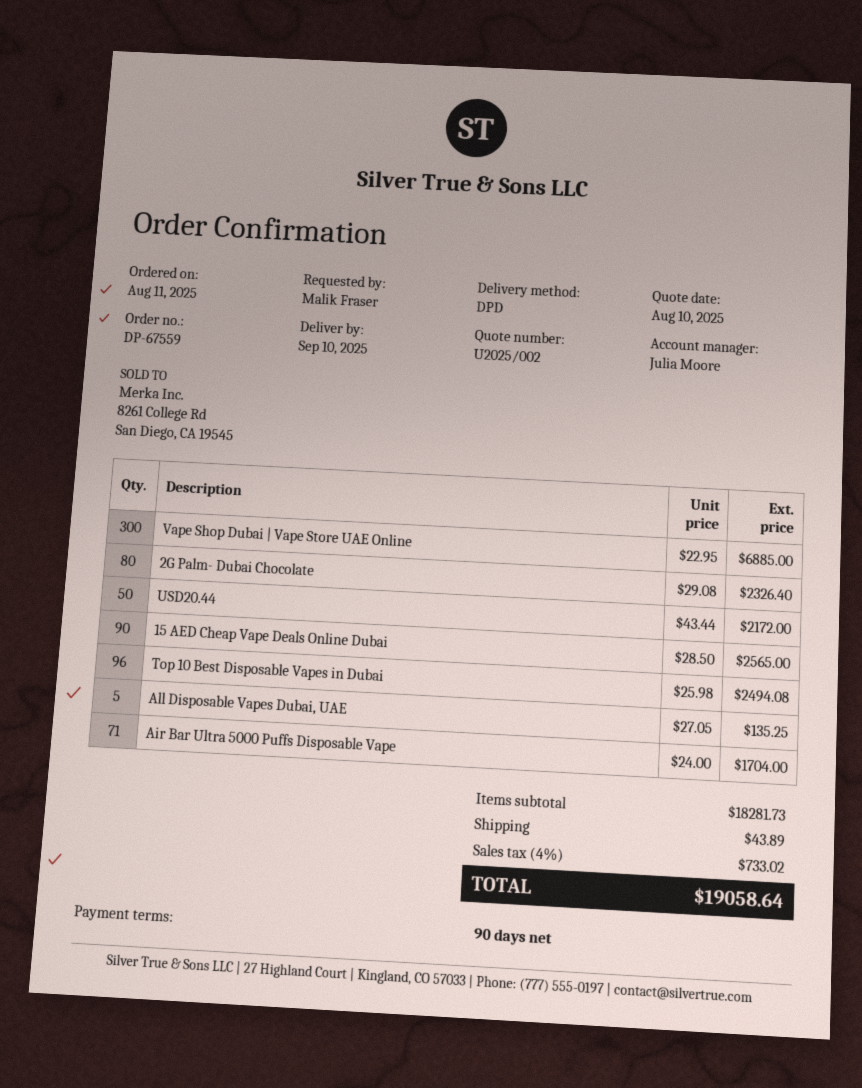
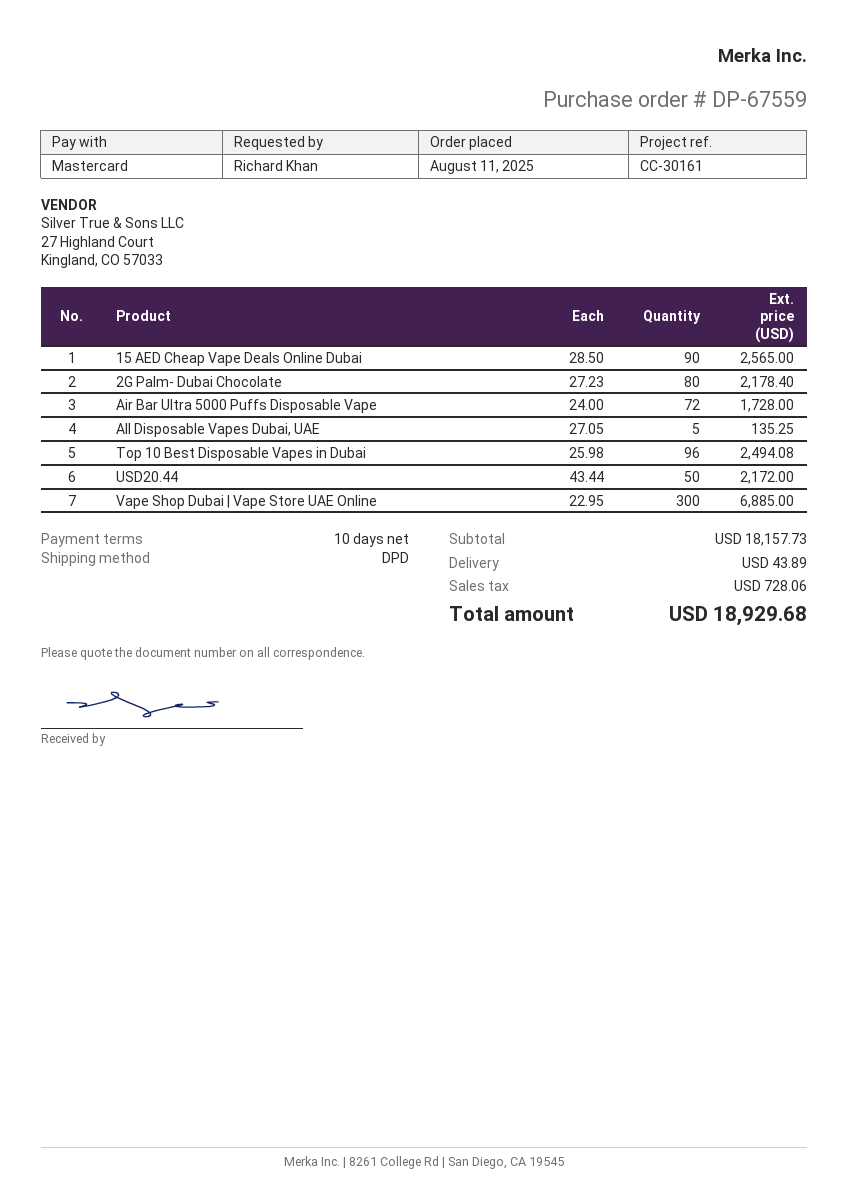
payment terms: 90 days -> 10 days
ordered by: Malik Fraser -> Richard Khan
2G Palm- Dubai Chocolate: 80 x 29.08 = 2326.40 -> 80 x 27.23 = 2178.40
Air Bar Ultra 5000 Puffs Disposable Vape: 71 x 24.00 = 1704.00 -> 72 x 24.00 = 1728.00
subtotal: 18281.73 -> 18157.73
tax: 733.02 -> 728.06
total: 19058.64 -> 18929.68

